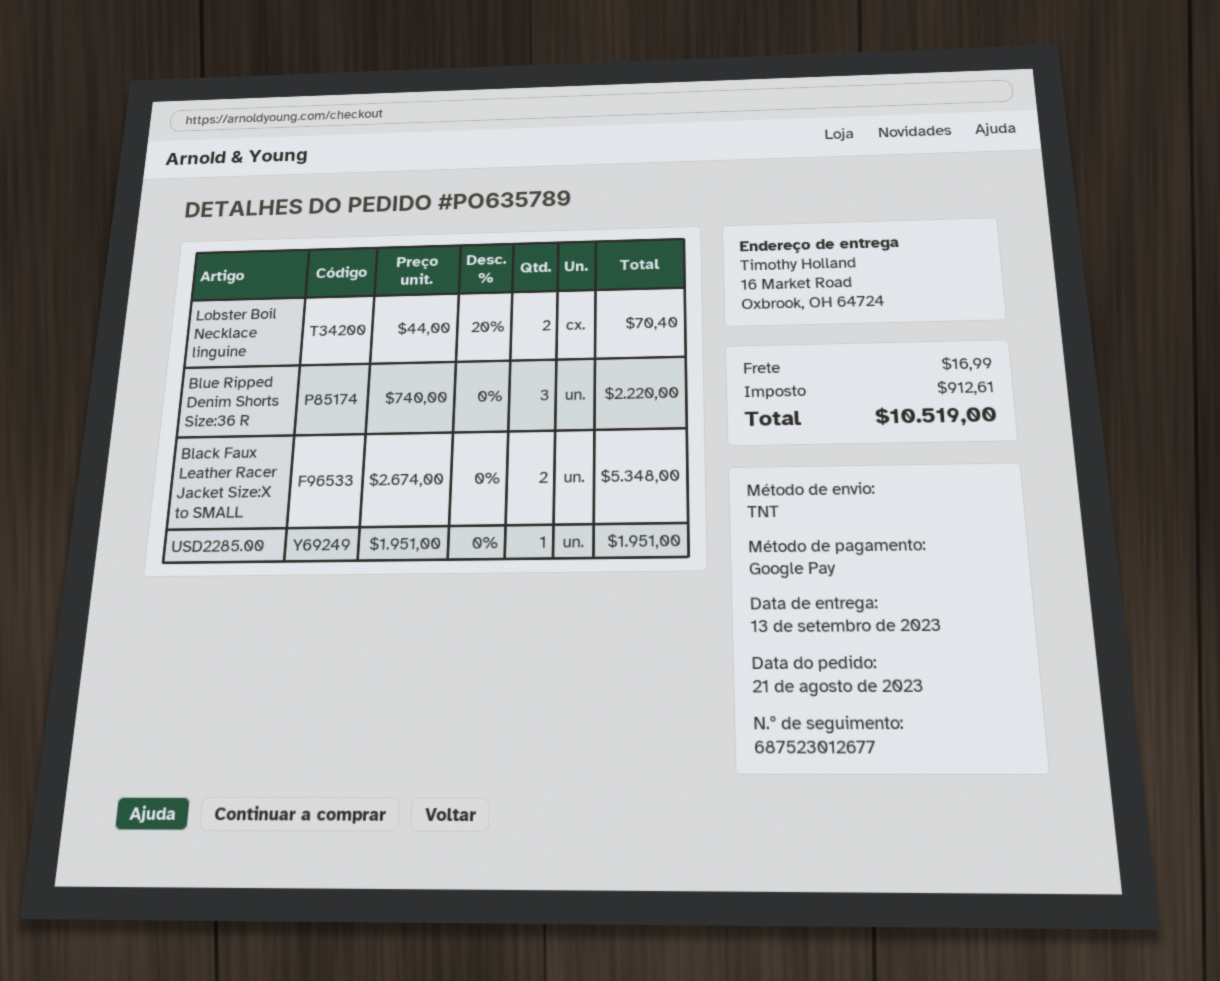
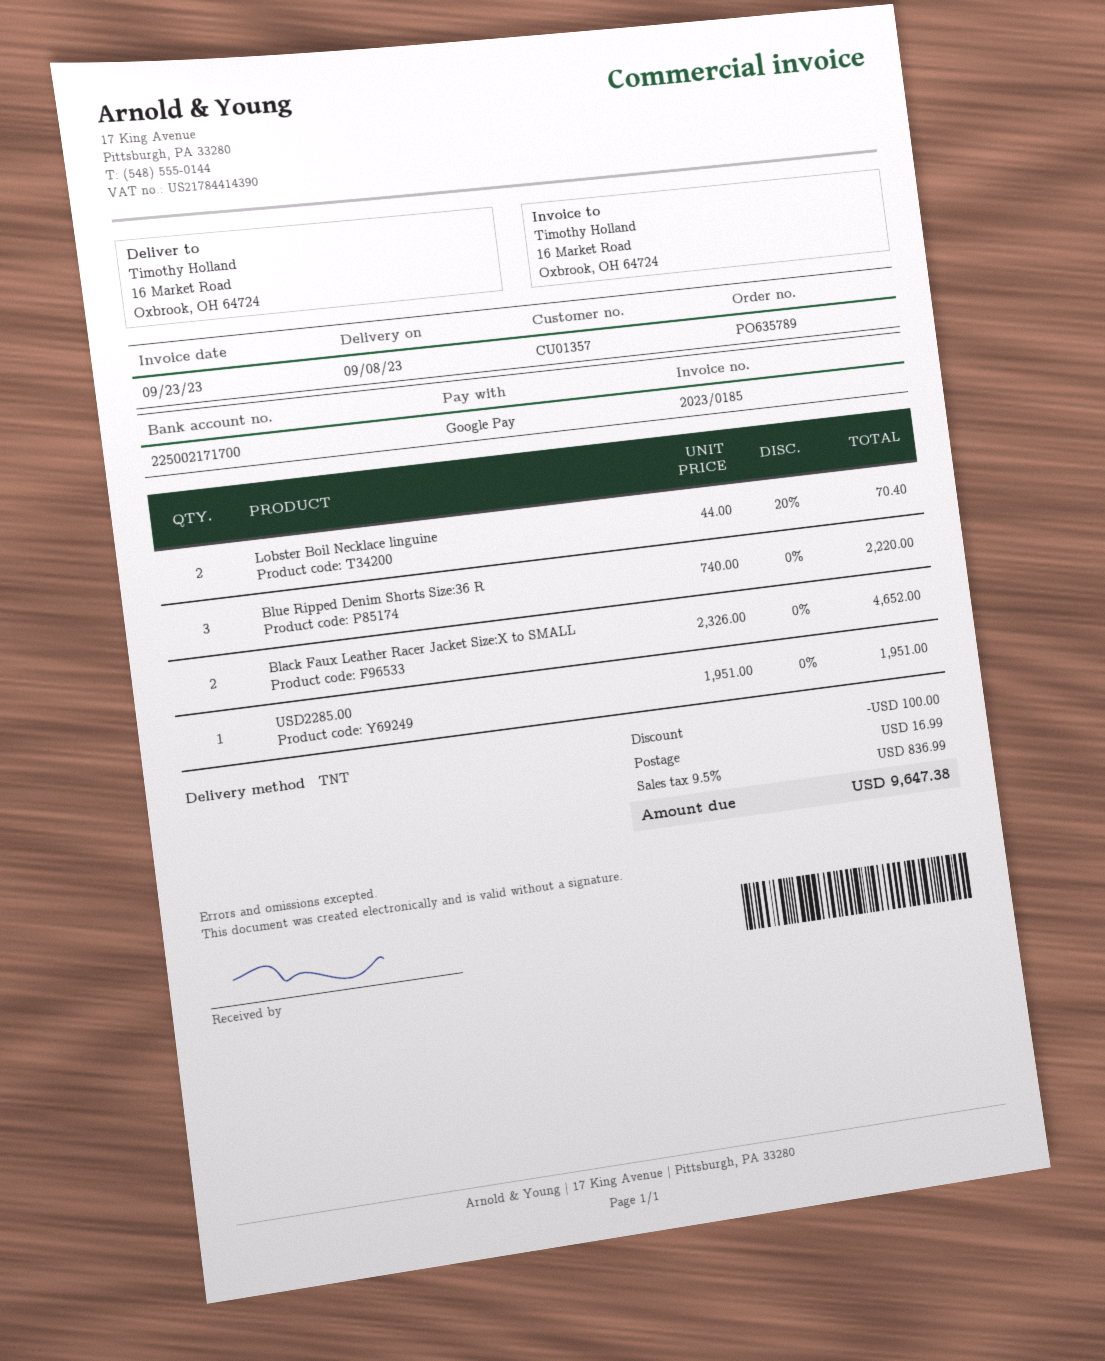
delivery date: 2023-09-13 -> 2023-09-08
Black Faux Leather Racer Jacket Size:X to SMALL: 2 x 2674.00 = 5348.00 -> 2 x 2326.00 = 4652.00
discount: none -> 100.00
tax: 912.61 -> 836.99
total: 10519.00 -> 9647.38

